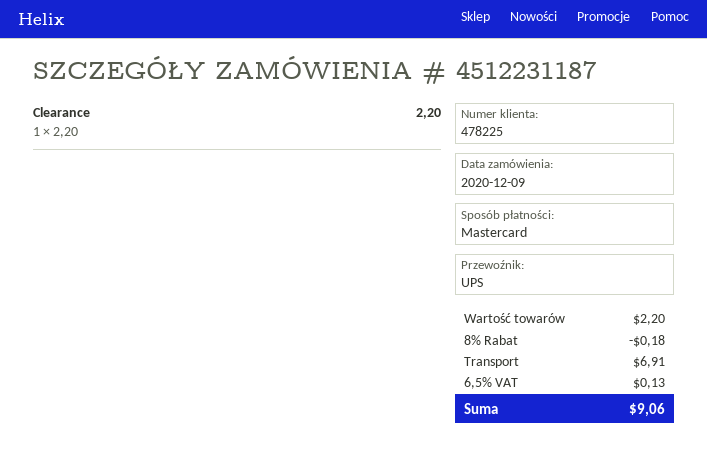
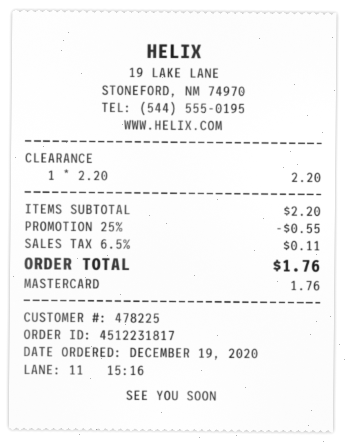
order number: 4512231187 -> 4512231817
order date: 2020-12-09 -> 2020-12-19
discount: 8% = 0.18 -> 25% = 0.55
shipping: 6.91 -> none
tax: 6.5% = 0.13 -> 6.5% = 0.11
total: 9.06 -> 1.76

